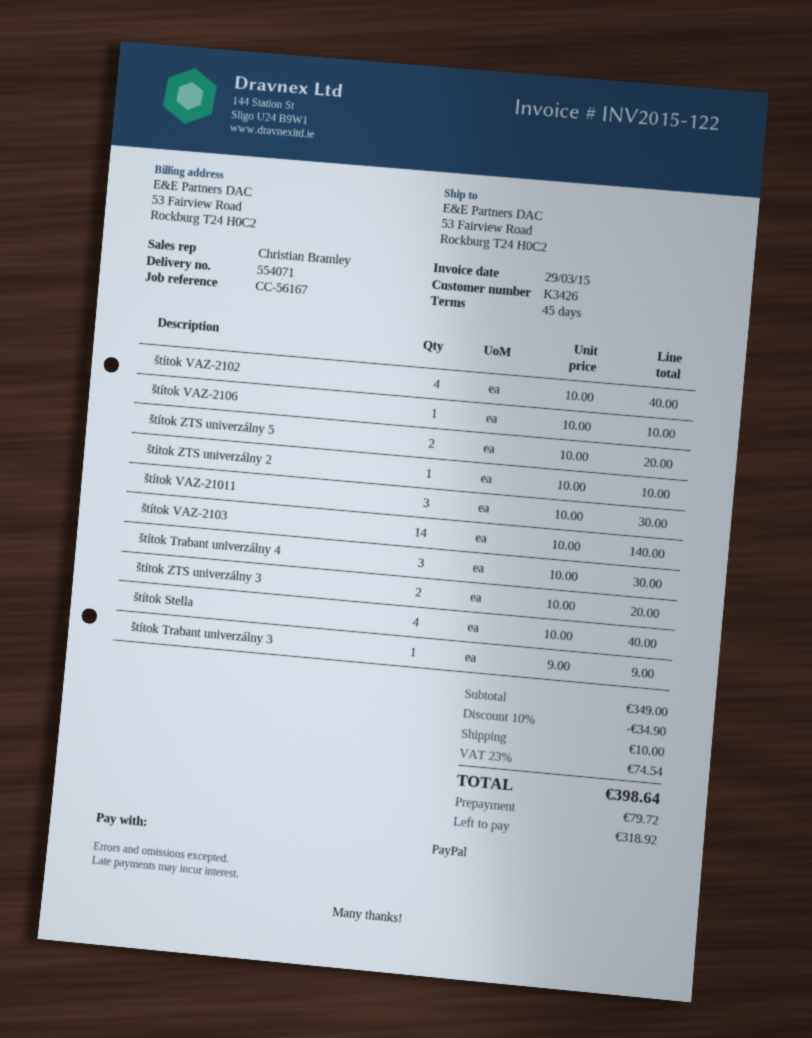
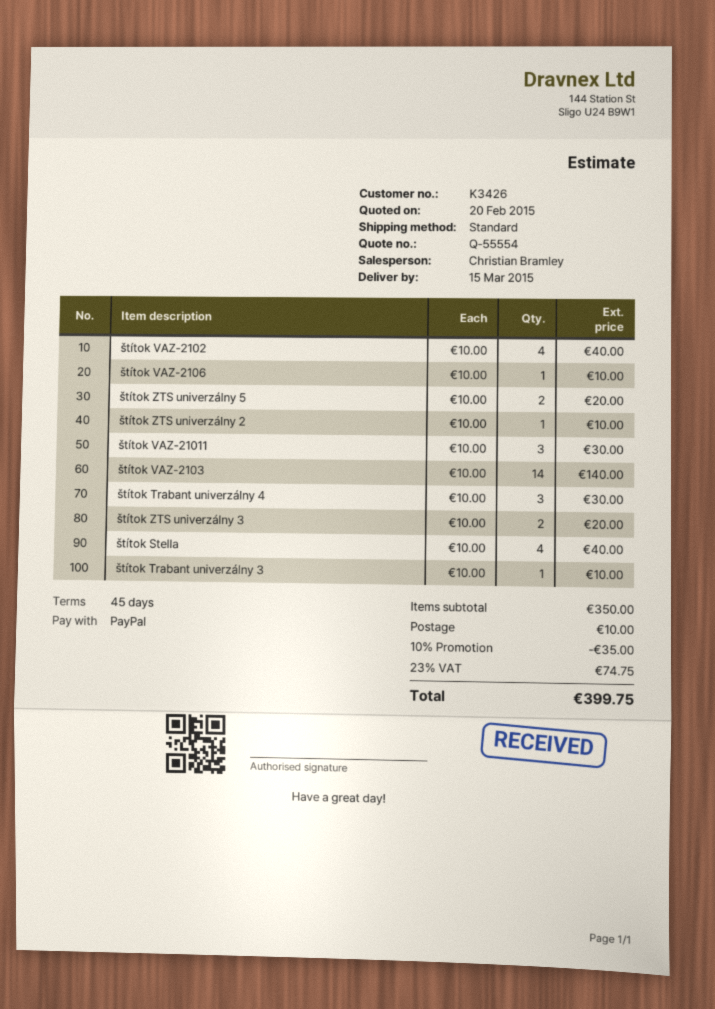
štítok Trabant univerzálny 3: 1 x 9.00 = 9.00 -> 1 x 10.00 = 10.00
subtotal: 349.00 -> 350.00
discount: 10% = 34.90 -> 10% = 35.00
tax: 23% = 74.54 -> 23% = 74.75
total: 398.64 -> 399.75

